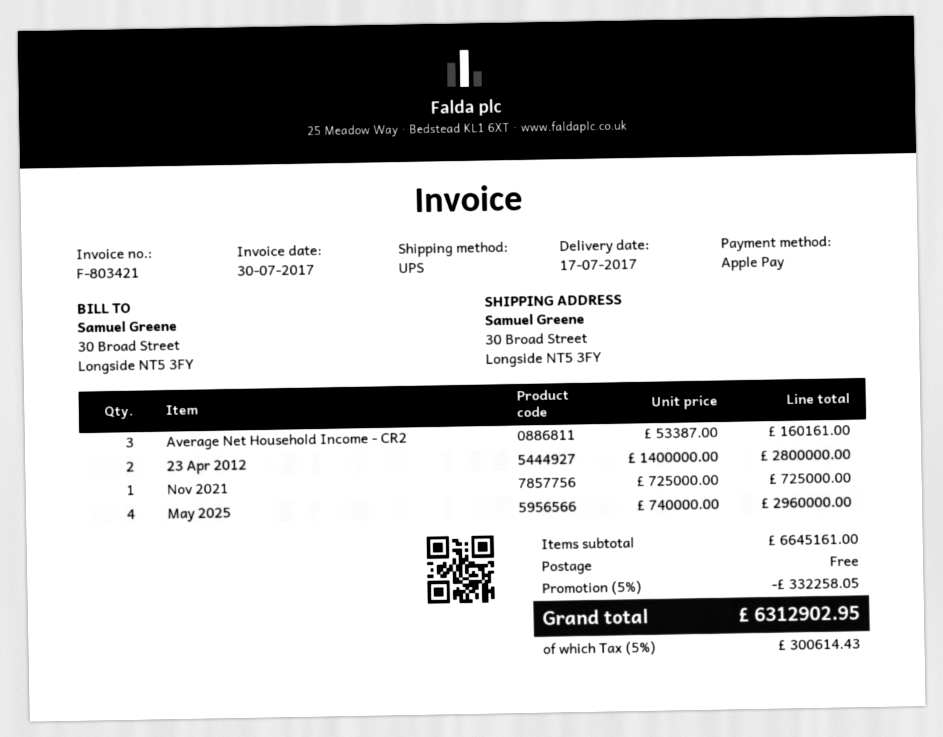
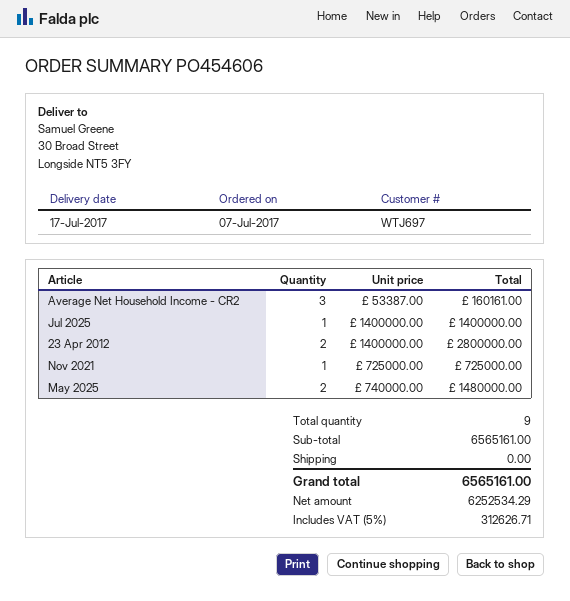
May 2025: 4 x 740000.00 = 2960000.00 -> 2 x 740000.00 = 1480000.00
Jul 2025: none -> 1 x 1400000.00 = 1400000.00
subtotal: 6645161.00 -> 6565161.00
discount: 5% = 332258.05 -> none
tax: 5% = 300614.43 -> 5% = 312626.71
total: 6312902.95 -> 6565161.00

